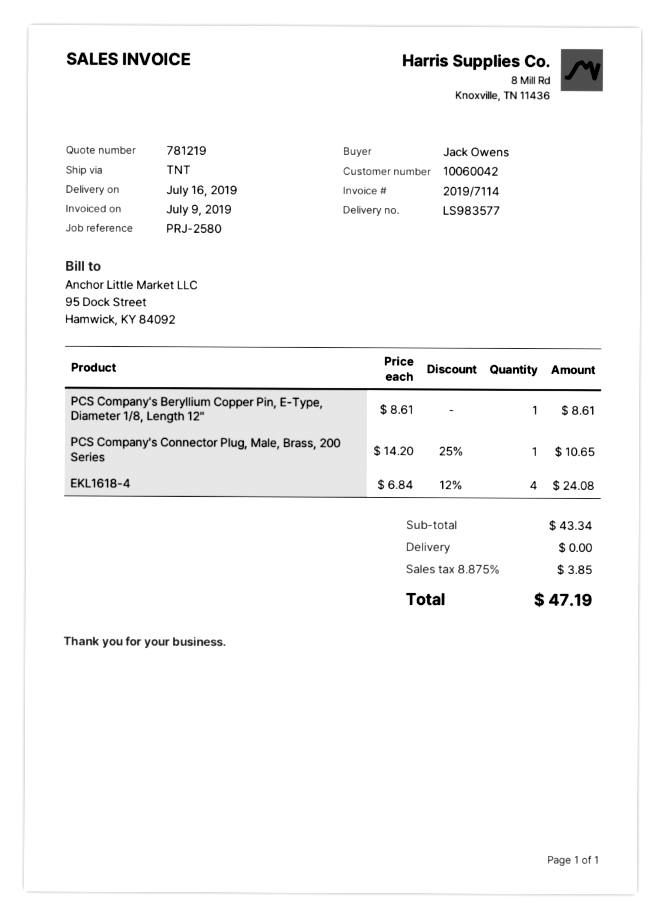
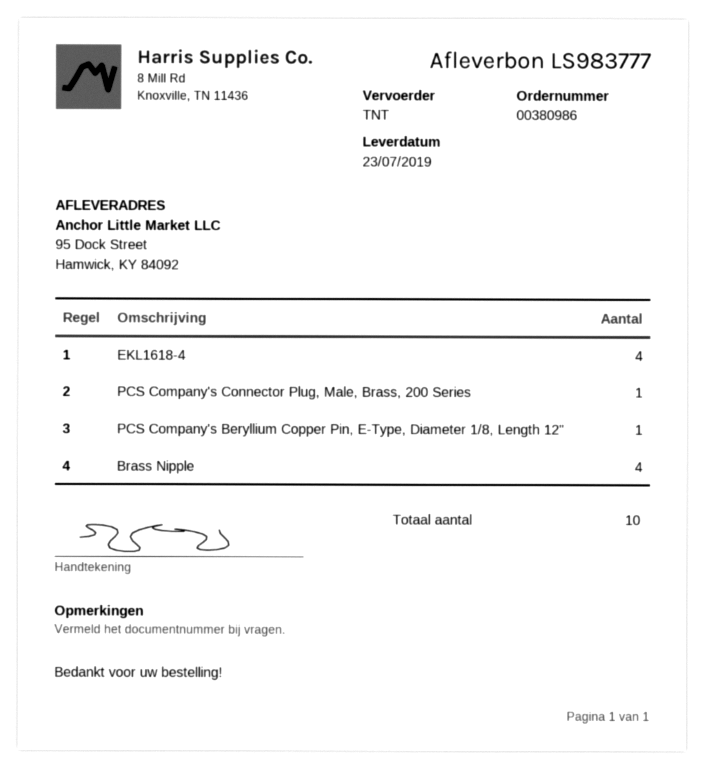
delivery note number: LS983577 -> LS983777
delivery date: 2019-07-16 -> 2019-07-23
Brass Nipple: none -> 4

